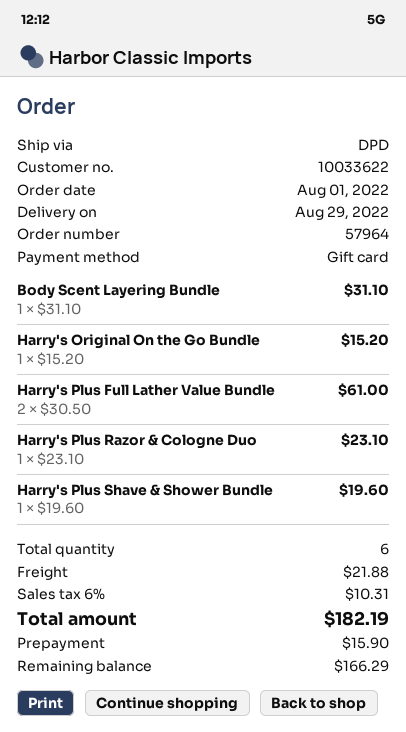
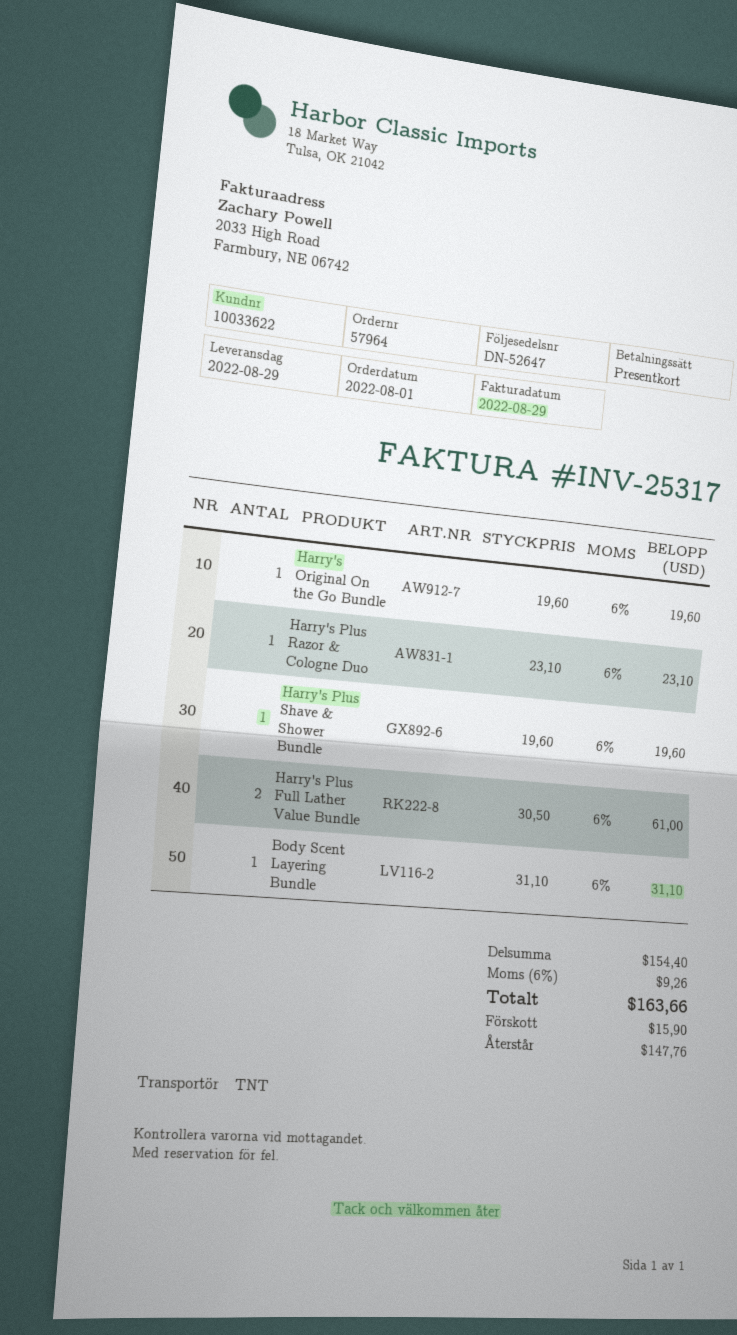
shipping method: DPD -> TNT
Harry's Original On the Go Bundle: 1 x 15.20 = 15.20 -> 1 x 19.60 = 19.60
shipping: 21.88 -> none
tax: 6% = 10.31 -> 6% = 9.26
total: 182.19 -> 163.66
balance: 166.29 -> 147.76

